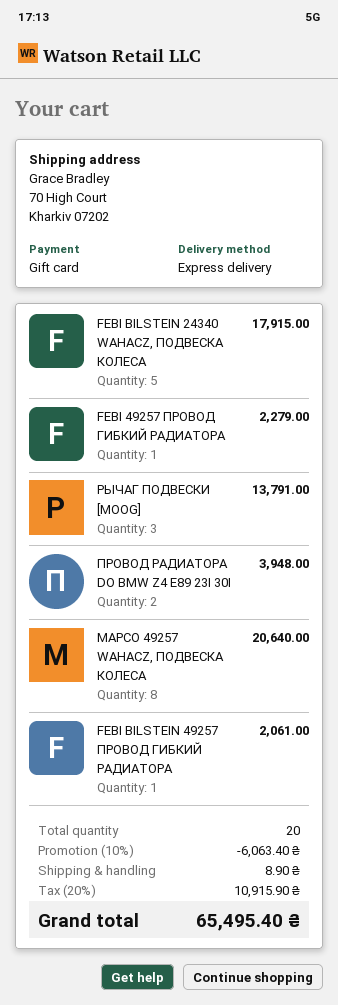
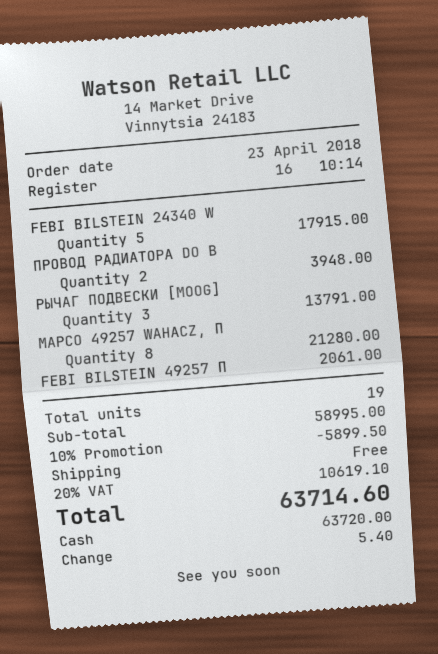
payment method: gift card -> cash
FEBI 49257 ПРОВОД ГИБКИЙ РАДИАТОРА: 1 for 2279.00 -> none
MAPCO 49257 WAHACZ, ПОДВЕСКА КОЛЕСА: 8 for 20640.00 -> 8 for 21280.00
total quantity: 20 -> 19
discount: 10% = 6063.40 -> 10% = 5899.50
shipping: 8.90 -> 0.00
tax: 20% = 10915.90 -> 20% = 10619.10
total: 65495.40 -> 63714.60

